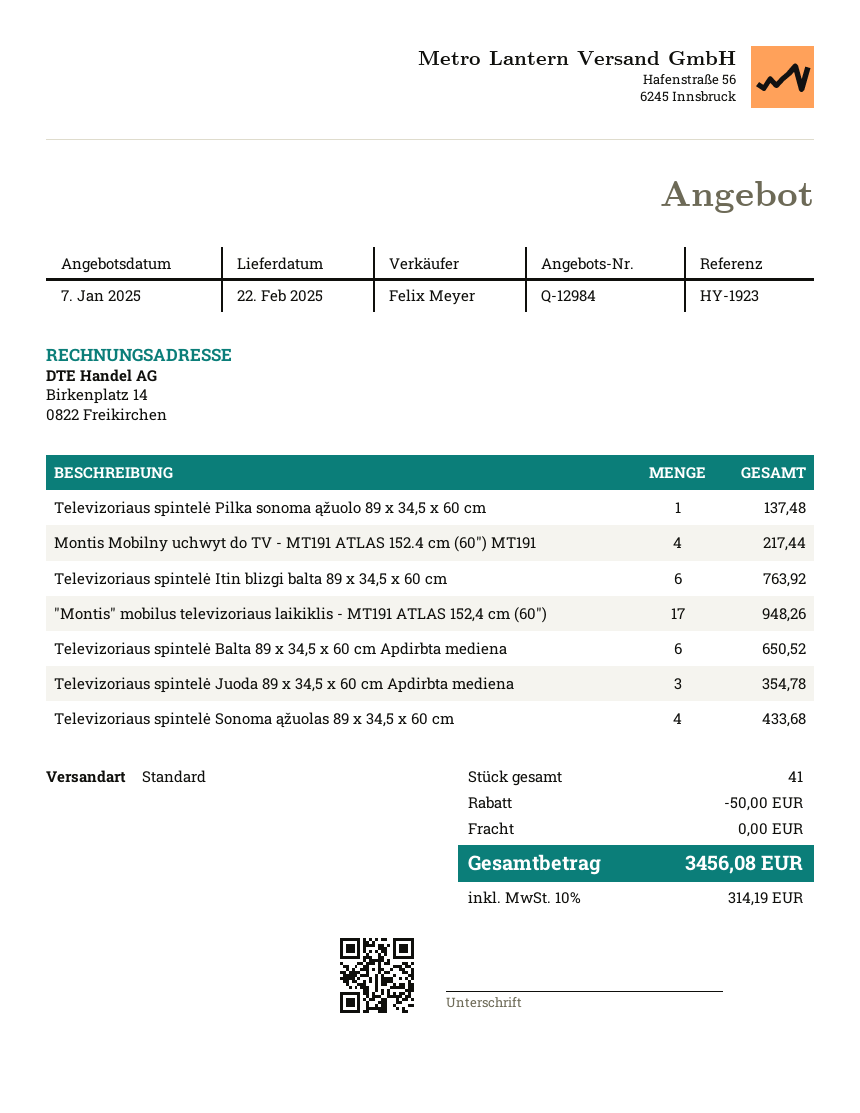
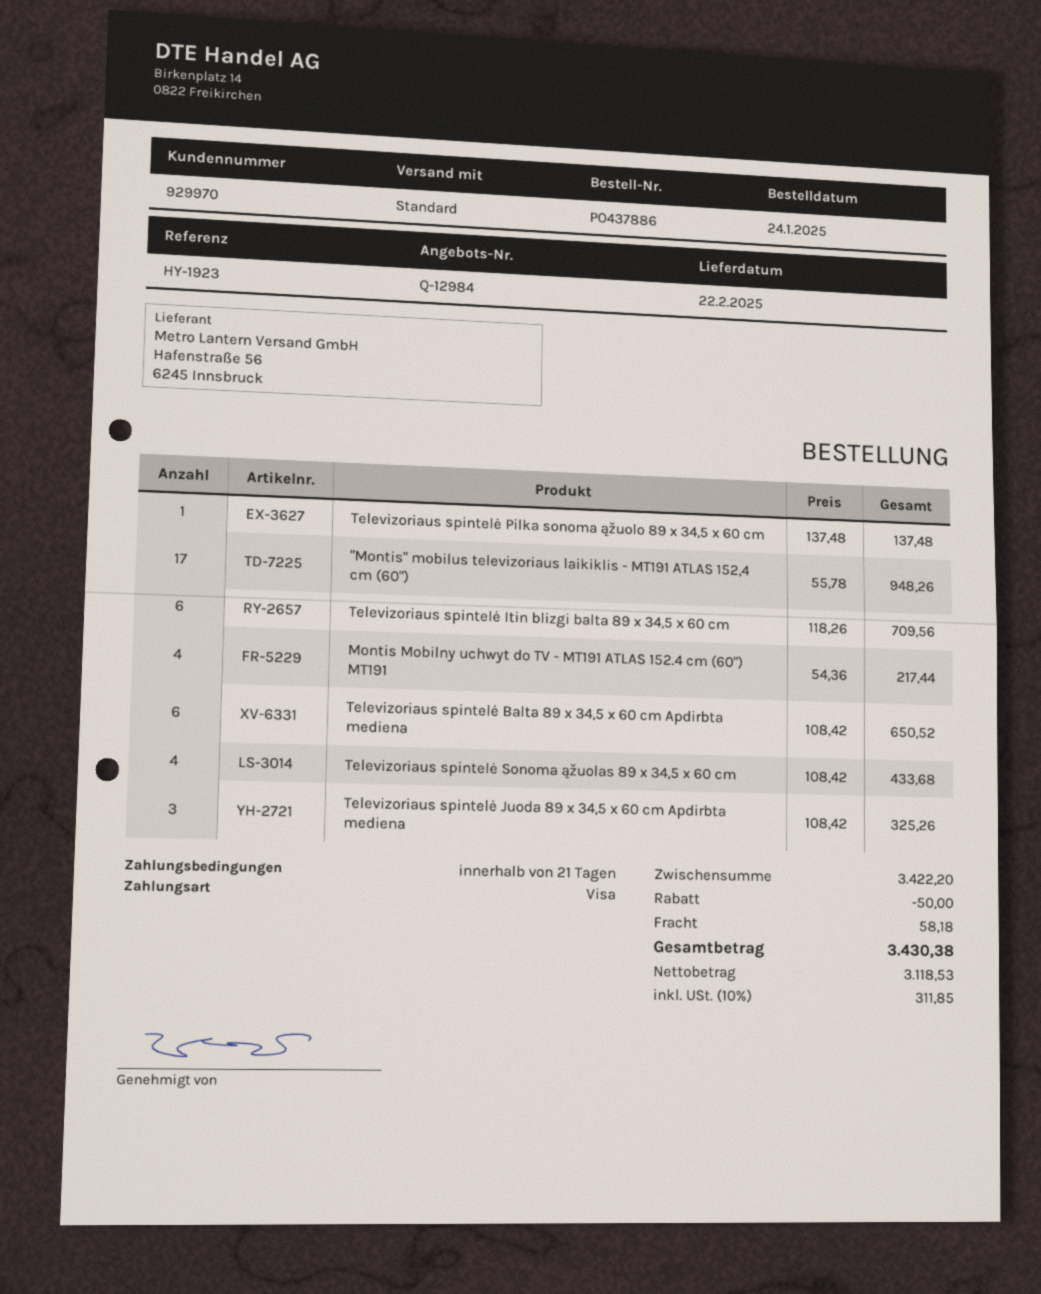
Televizoriaus spintelė Itin blizgi balta 89 x 34,5 x 60 cm: 6 for 763.92 -> 6 for 709.56
Televizoriaus spintelė Juoda 89 x 34,5 x 60 cm Apdirbta mediena: 3 for 354.78 -> 3 for 325.26
shipping: 0.00 -> 58.18
tax: 10% = 314.19 -> 10% = 311.85
total: 3456.08 -> 3430.38

